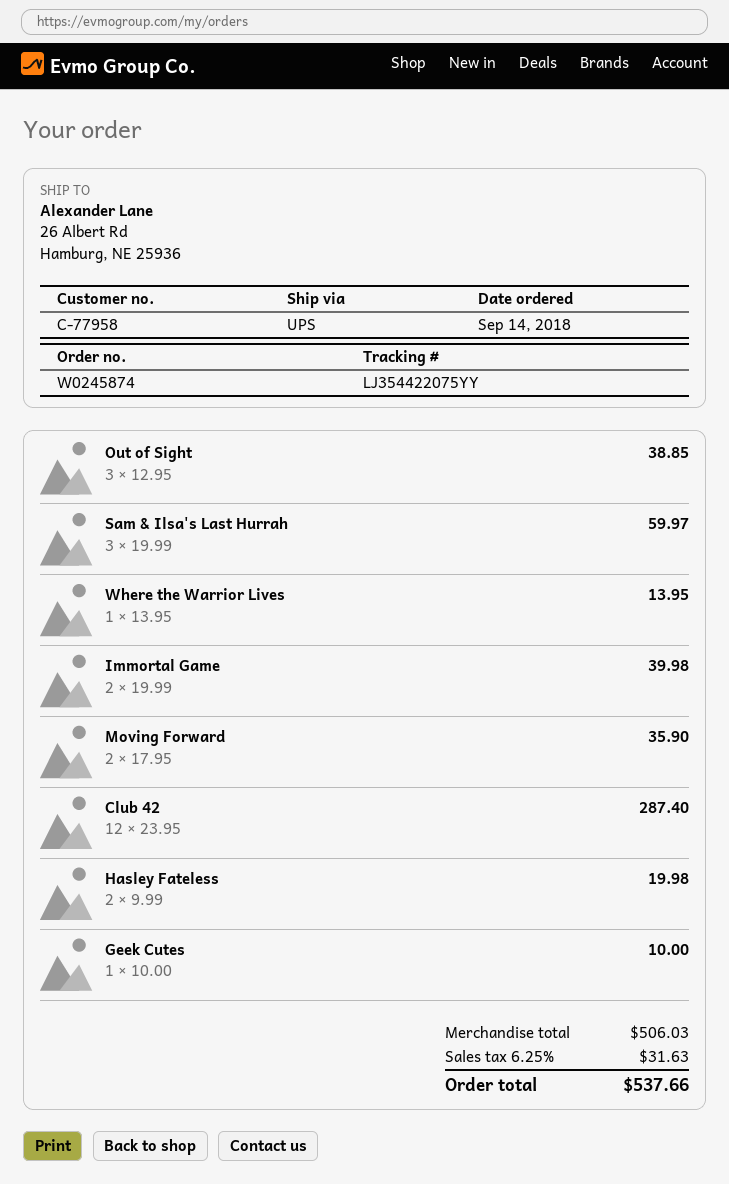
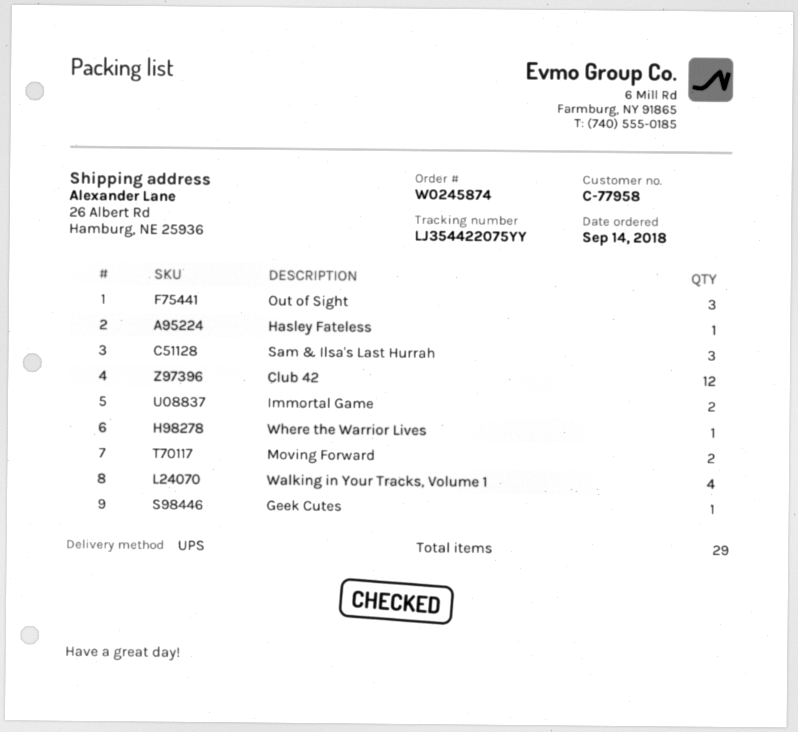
Hasley Fateless: 2 -> 1
Walking in Your Tracks, Volume 1: none -> 4

